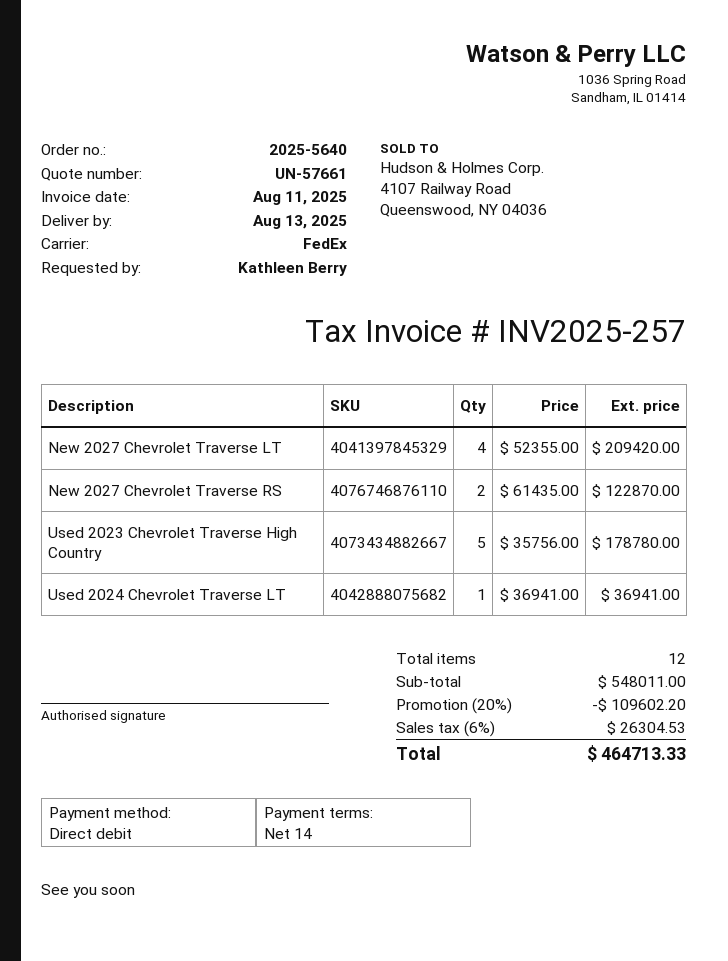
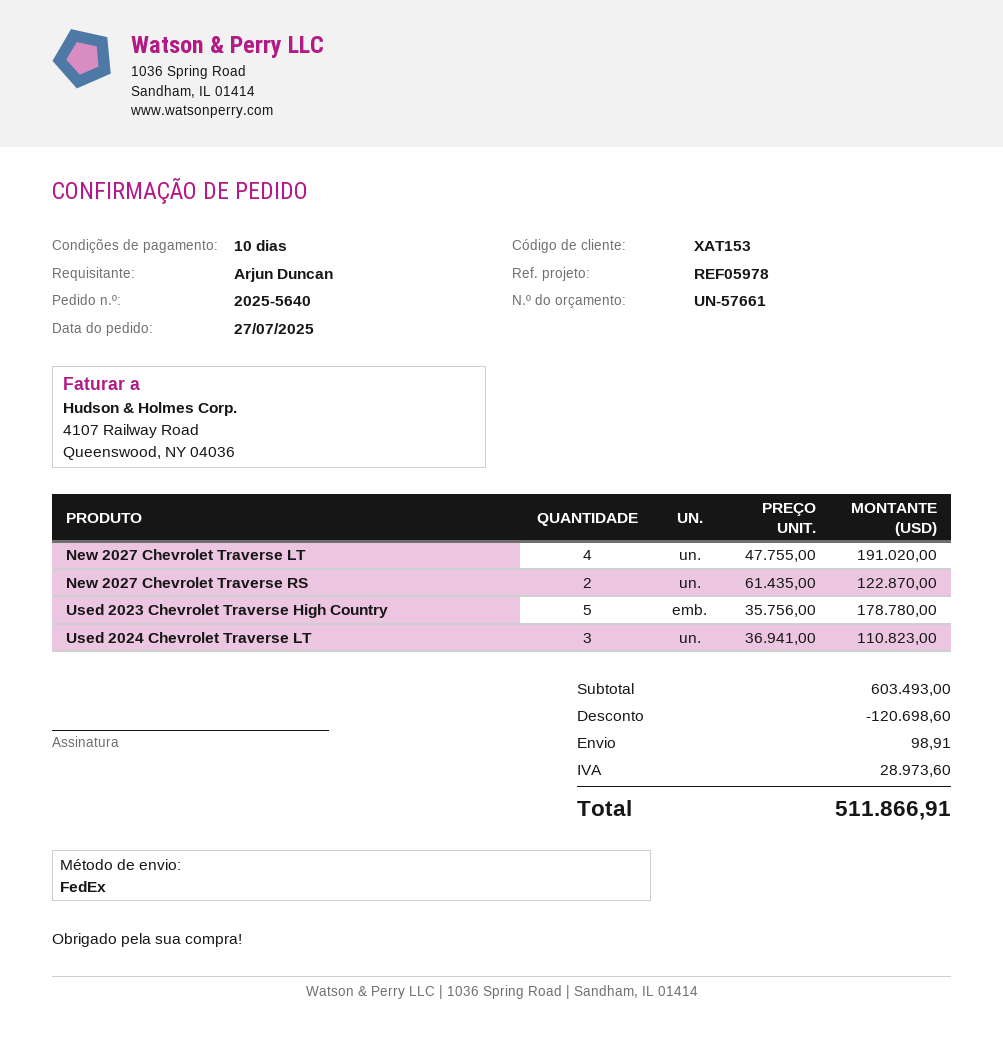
payment terms: 14 days -> 10 days
ordered by: Kathleen Berry -> Arjun Duncan
New 2027 Chevrolet Traverse LT: 4 x 52355.00 = 209420.00 -> 4 x 47755.00 = 191020.00
Used 2024 Chevrolet Traverse LT: 1 x 36941.00 = 36941.00 -> 3 x 36941.00 = 110823.00
subtotal: 548011.00 -> 603493.00
discount: 109602.20 -> 120698.60
shipping: none -> 98.91
tax: 26304.53 -> 28973.60
total: 464713.33 -> 511866.91

